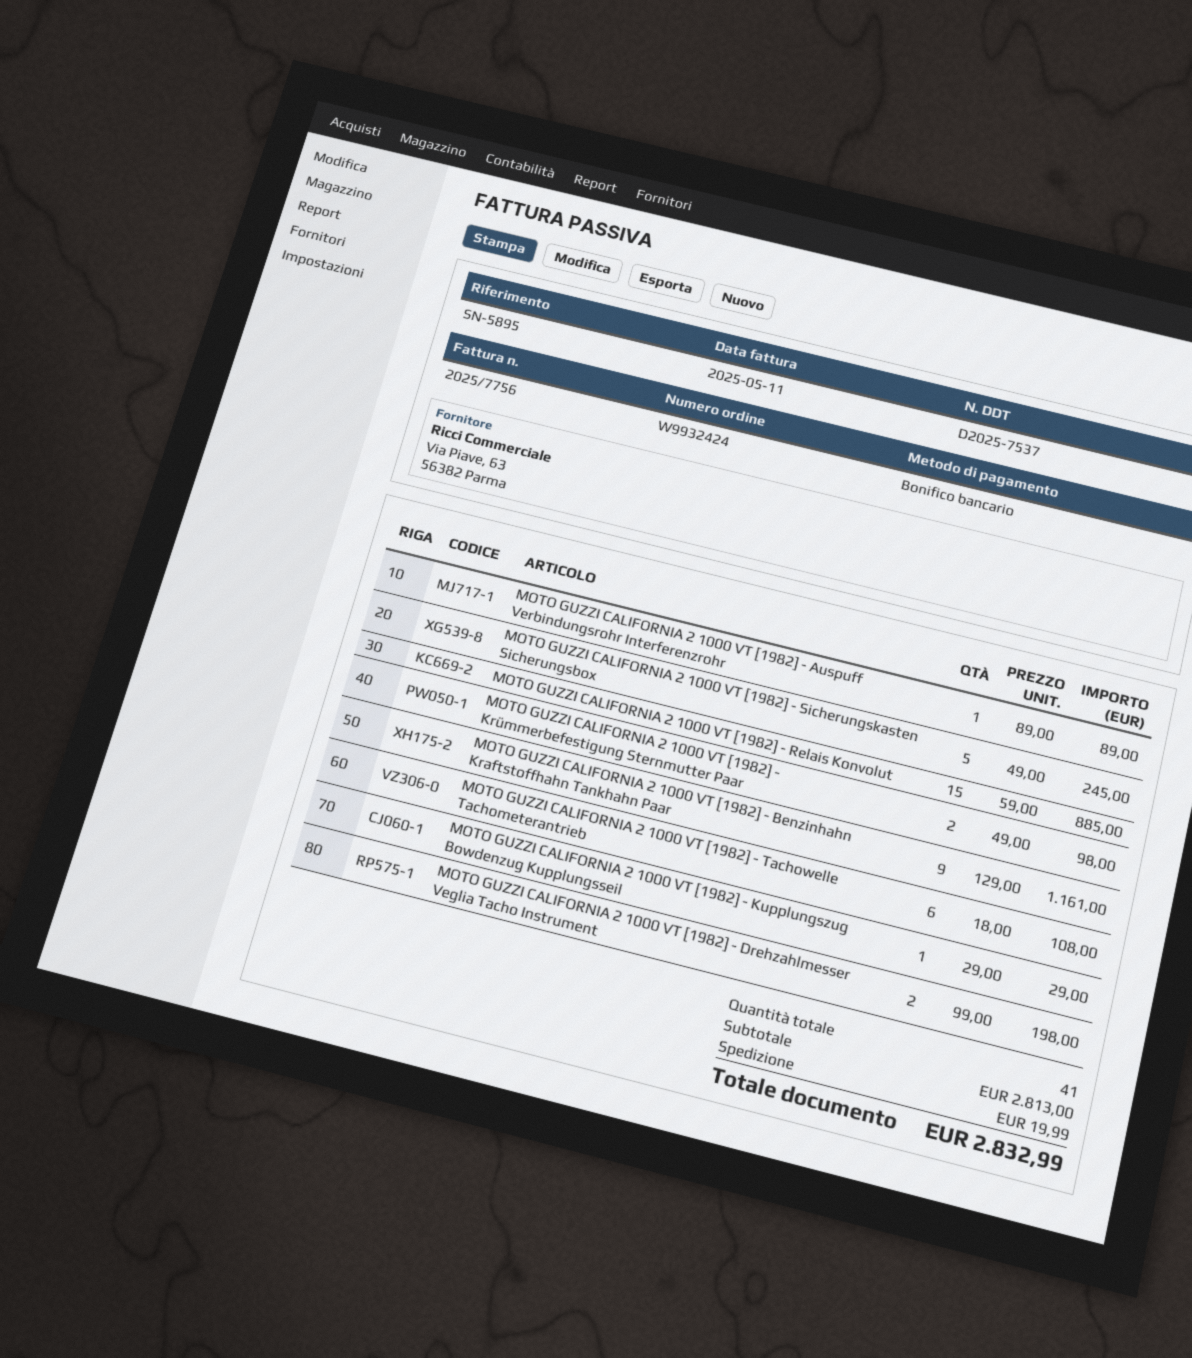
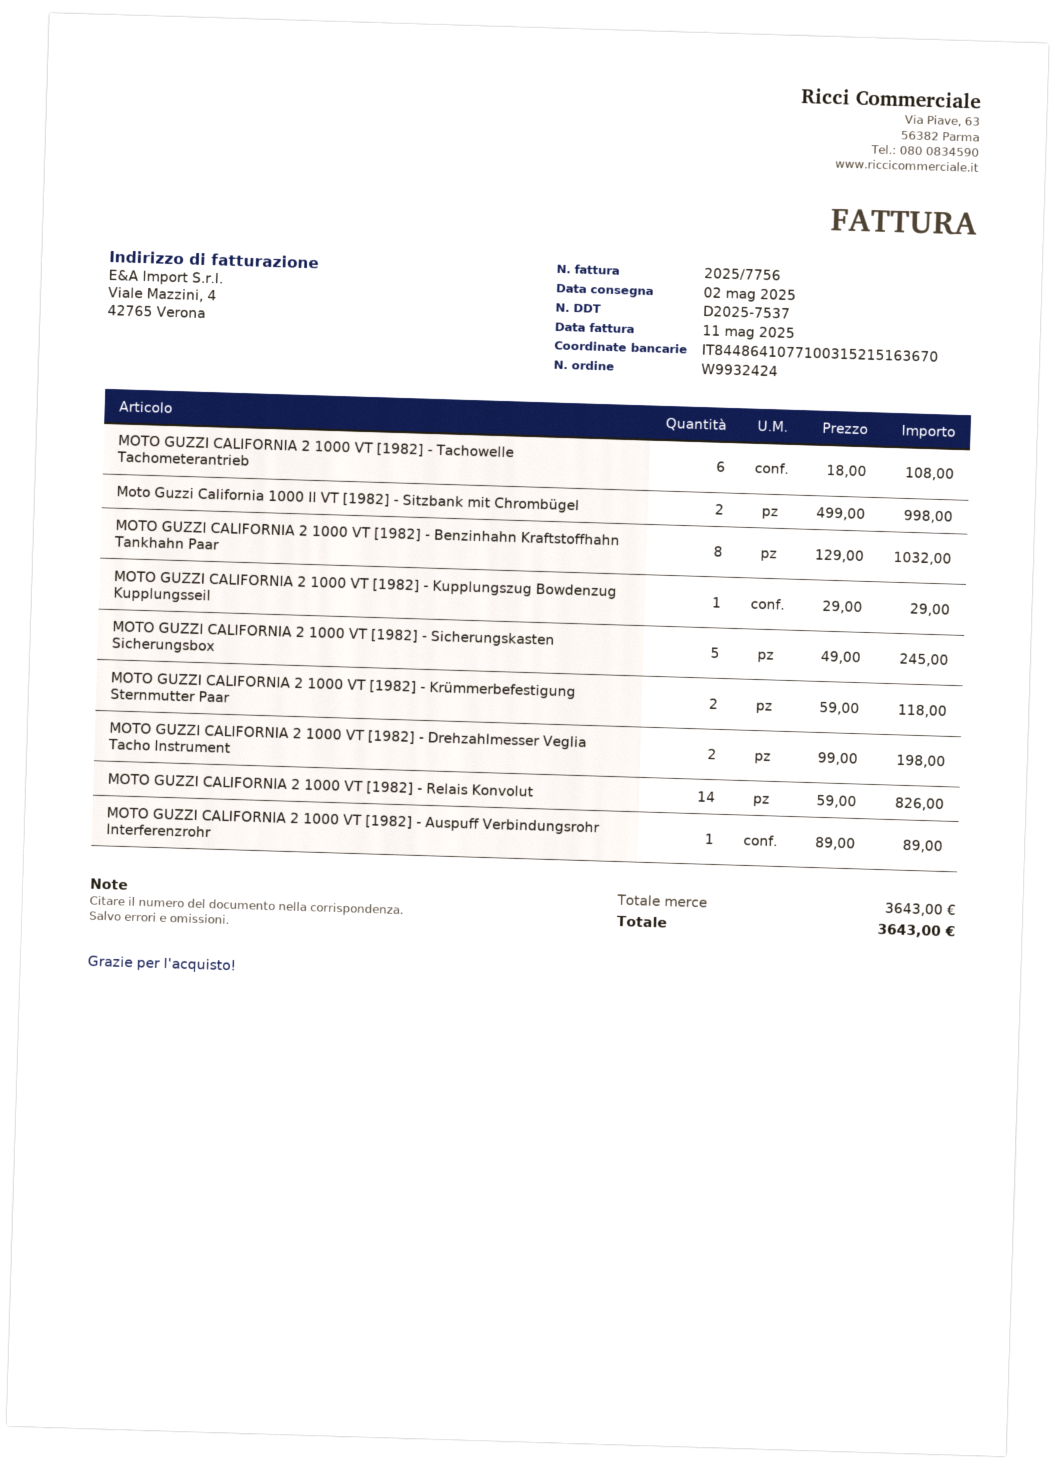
MOTO GUZZI CALIFORNIA 2 1000 VT [1982] - Relais Konvolut: 15 x 59.00 = 885.00 -> 14 x 59.00 = 826.00
MOTO GUZZI CALIFORNIA 2 1000 VT [1982] - Krümmerbefestigung Sternmutter Paar: 2 x 49.00 = 98.00 -> 2 x 59.00 = 118.00
MOTO GUZZI CALIFORNIA 2 1000 VT [1982] - Benzinhahn Kraftstoffhahn Tankhahn Paar: 9 x 129.00 = 1161.00 -> 8 x 129.00 = 1032.00
Moto Guzzi California 1000 II VT [1982] - Sitzbank mit Chrombügel: none -> 2 x 499.00 = 998.00
subtotal: 2813.00 -> 3643.00
shipping: 19.99 -> none
total: 2832.99 -> 3643.00

